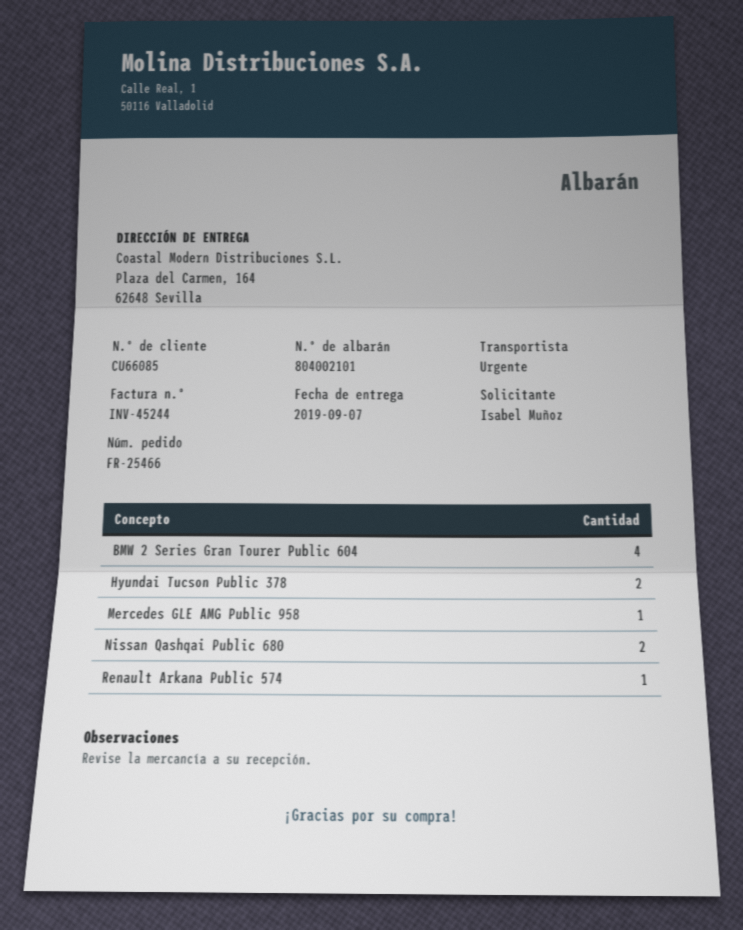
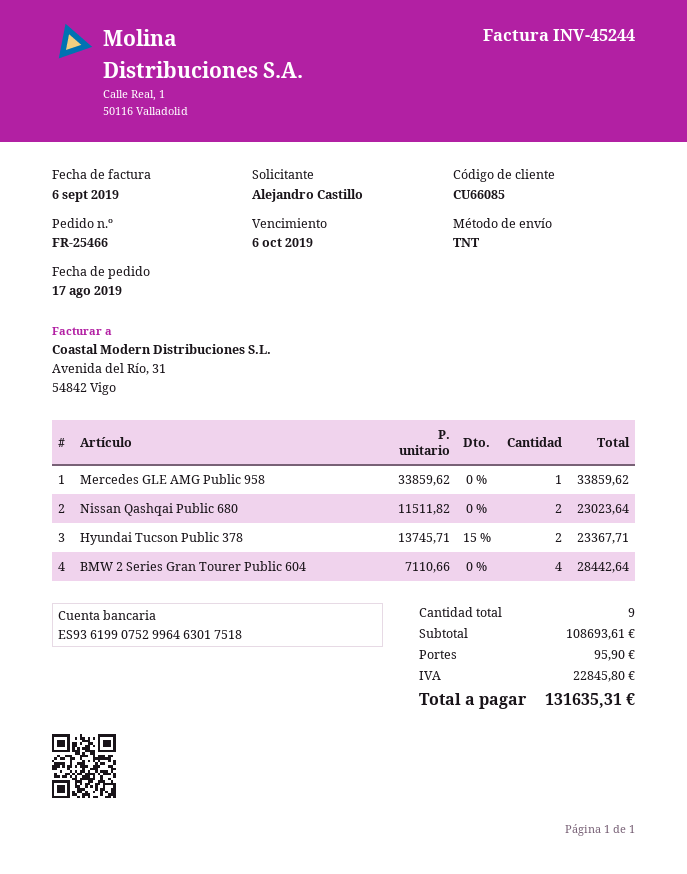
ordered by: Isabel Muñoz -> Alejandro Castillo
shipping method: express -> TNT
Renault Arkana Public 574: 1 -> none

